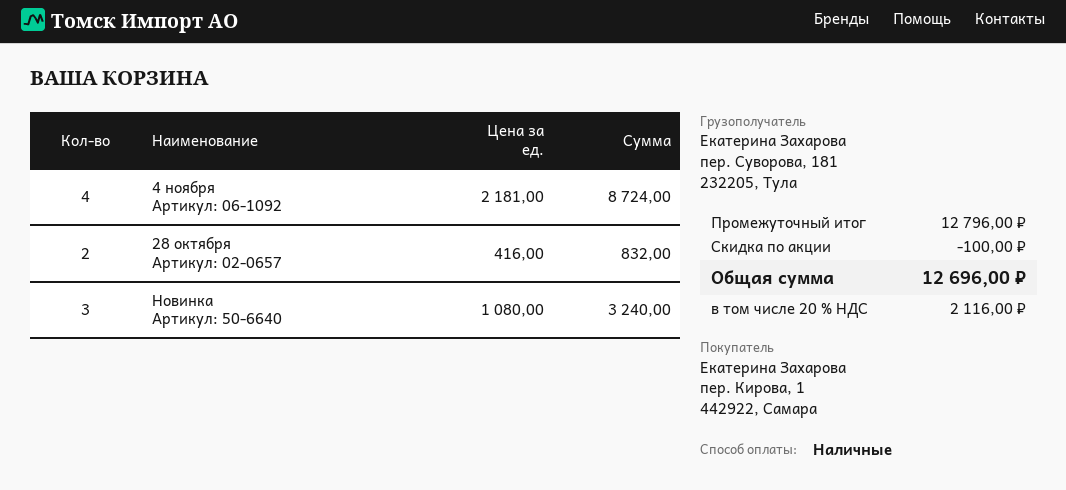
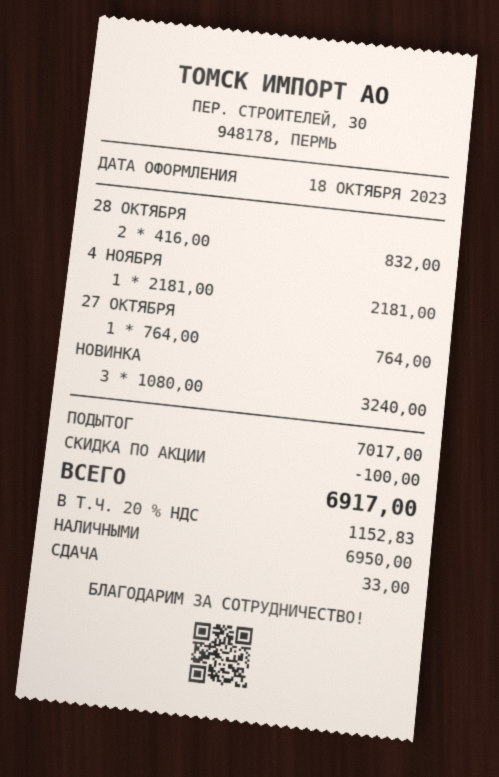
4 ноября: 4 x 2181.00 = 8724.00 -> 1 x 2181.00 = 2181.00
27 ОКТЯБРЯ: none -> 1 x 764.00 = 764.00
subtotal: 12796.00 -> 7017.00
tax: 20% = 2116.00 -> 20% = 1152.83
total: 12696.00 -> 6917.00

